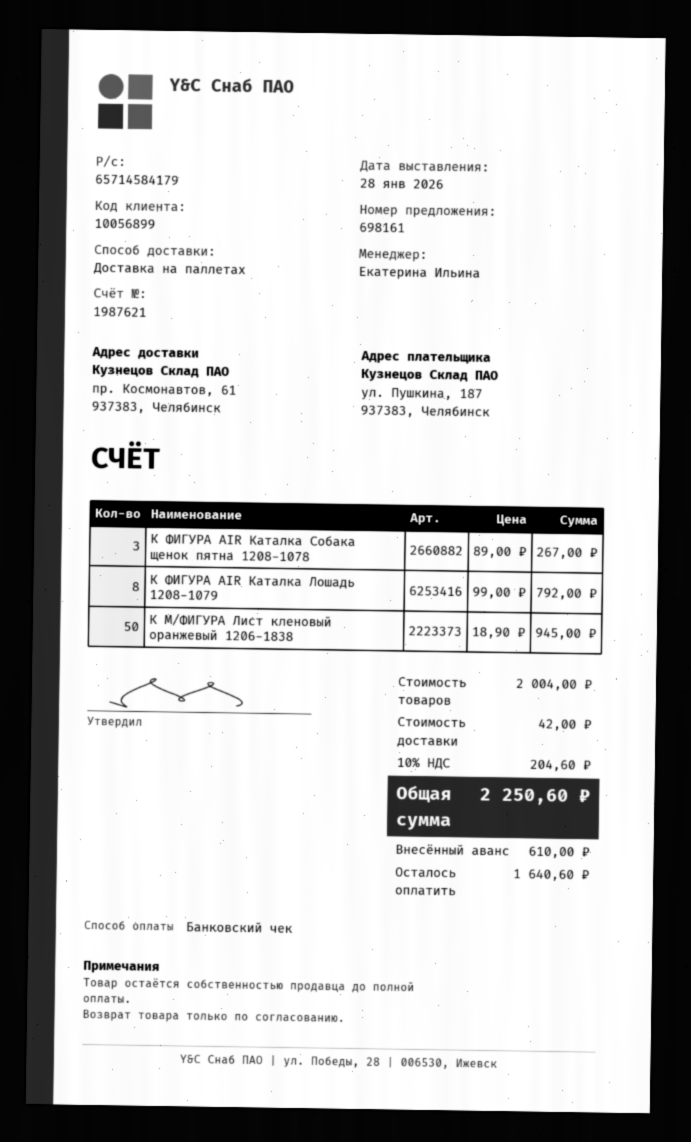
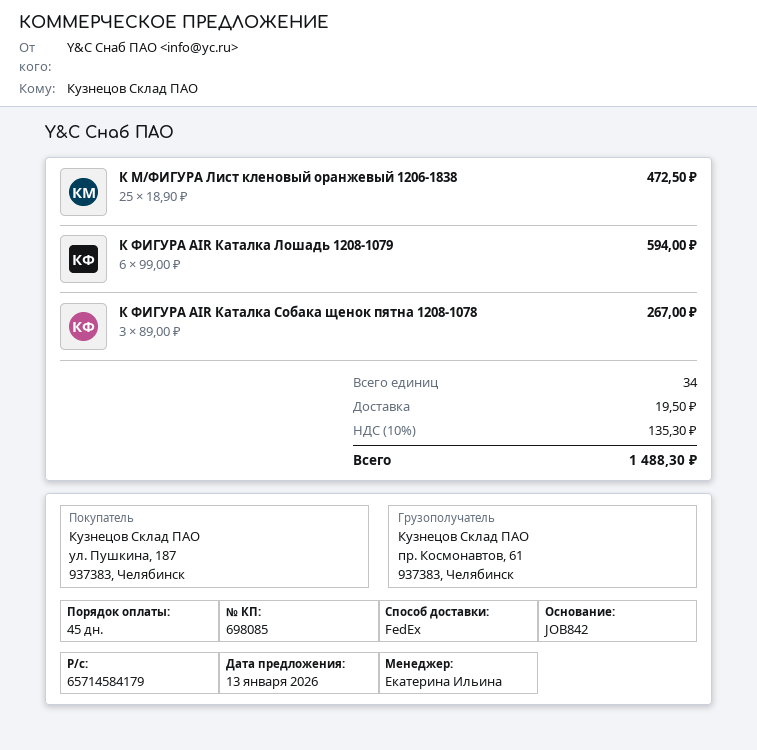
quote number: 698161 -> 698085
shipping method: pallet freight -> FedEx
К ФИГУРА AIR Каталка Лошадь 1208-1079: 8 x 99.00 = 792.00 -> 6 x 99.00 = 594.00
К М/ФИГУРА Лист кленовый оранжевый 1206-1838: 50 x 18.90 = 945.00 -> 25 x 18.90 = 472.50
shipping: 42.00 -> 19.50
tax: 10% = 204.60 -> 10% = 135.30
total: 2250.60 -> 1488.30

